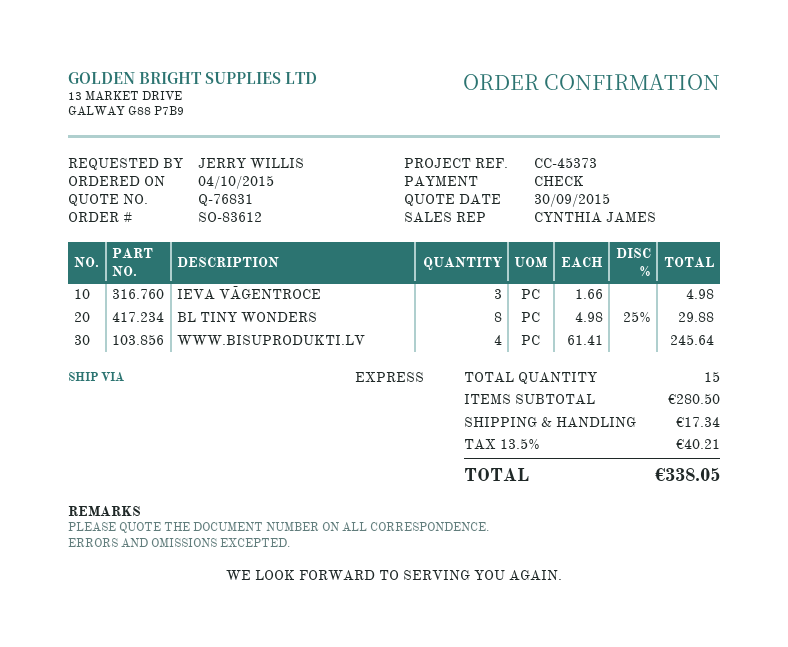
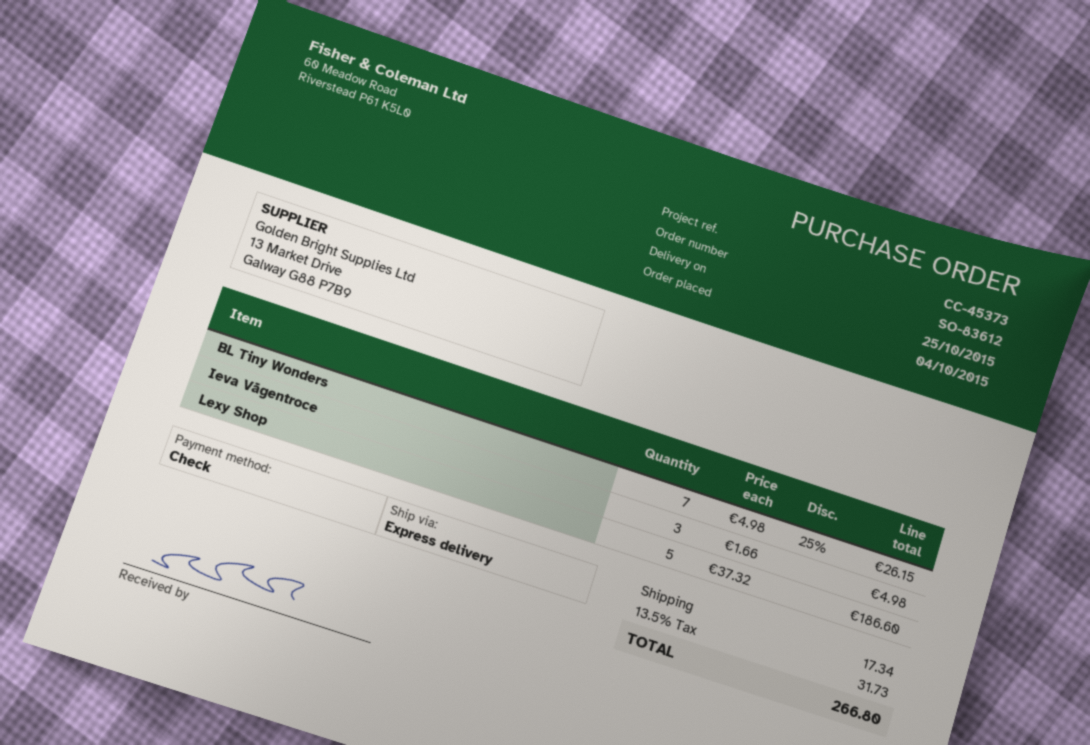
BL TINY WONDERS: 8 x 4.98 - 25% = 29.88 -> 7 x 4.98 - 25% = 26.15
WWW.BISUPRODUKTI.LV: 4 x 61.41 = 245.64 -> none
Lexy Shop: none -> 5 x 37.32 = 186.60
tax: 13.5% = 40.21 -> 13.5% = 31.73
total: 338.05 -> 266.80

